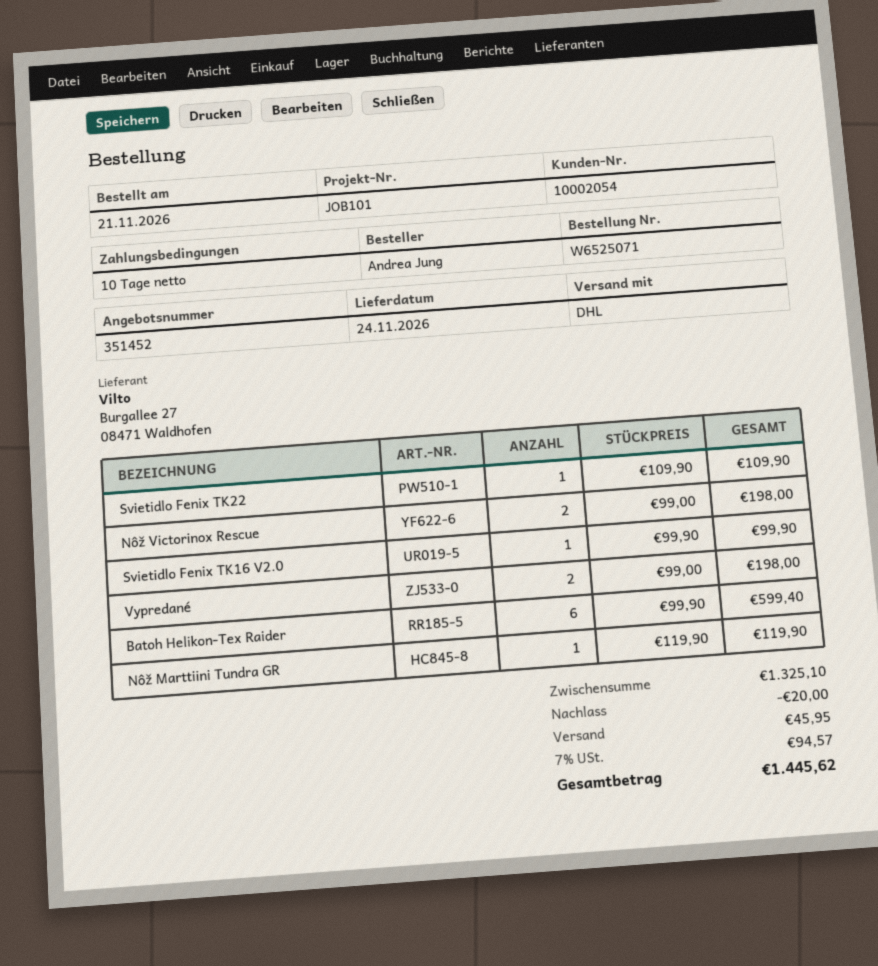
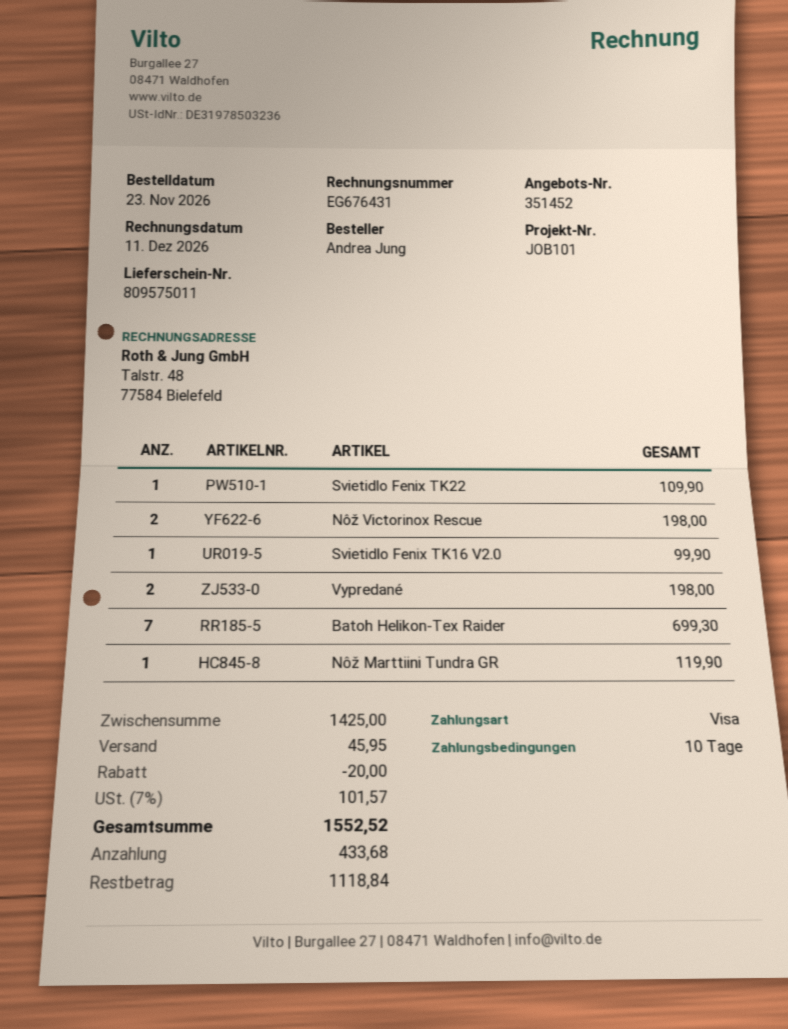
order date: 2026-11-21 -> 2026-11-23
Batoh Helikon-Tex Raider: 6 for 599.40 -> 7 for 699.30
subtotal: 1325.10 -> 1425.00
tax: 7% = 94.57 -> 7% = 101.57
total: 1445.62 -> 1552.52

